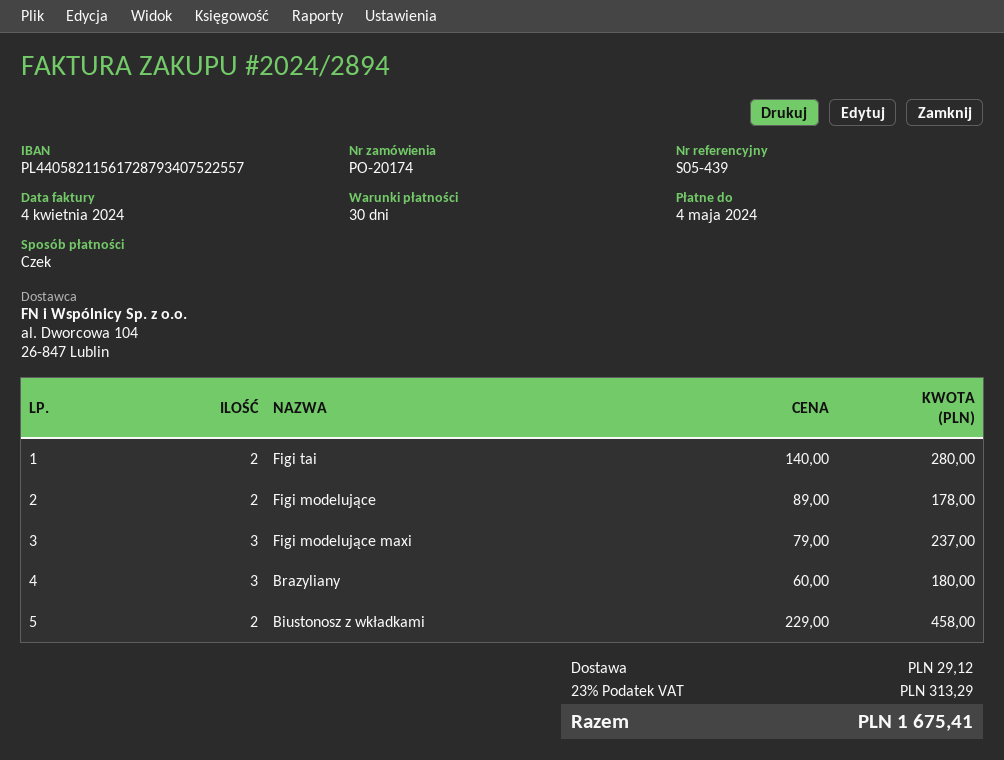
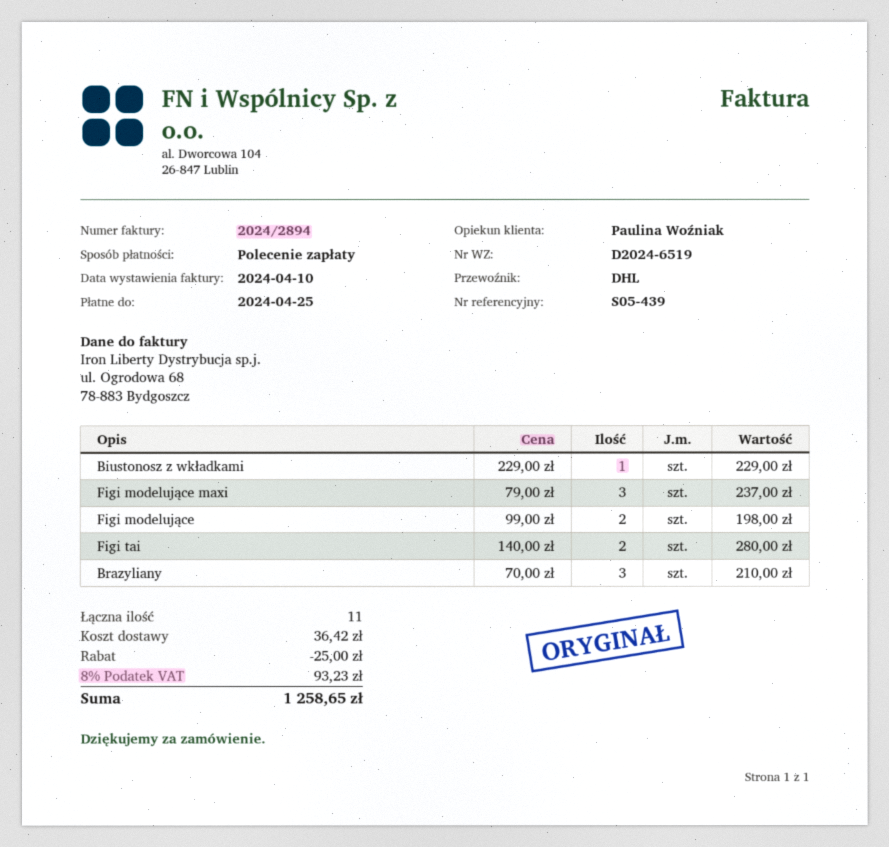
invoice date: 2024-04-04 -> 2024-04-10
due date: 2024-05-04 -> 2024-04-25
payment method: cheque -> direct debit
Figi modelujące: 2 x 89.00 = 178.00 -> 2 x 99.00 = 198.00
Brazyliany: 3 x 60.00 = 180.00 -> 3 x 70.00 = 210.00
Biustonosz z wkładkami: 2 x 229.00 = 458.00 -> 1 x 229.00 = 229.00
discount: none -> 25.00
shipping: 29.12 -> 36.42
tax: 23% = 313.29 -> 8% = 93.23
total: 1675.41 -> 1258.65

